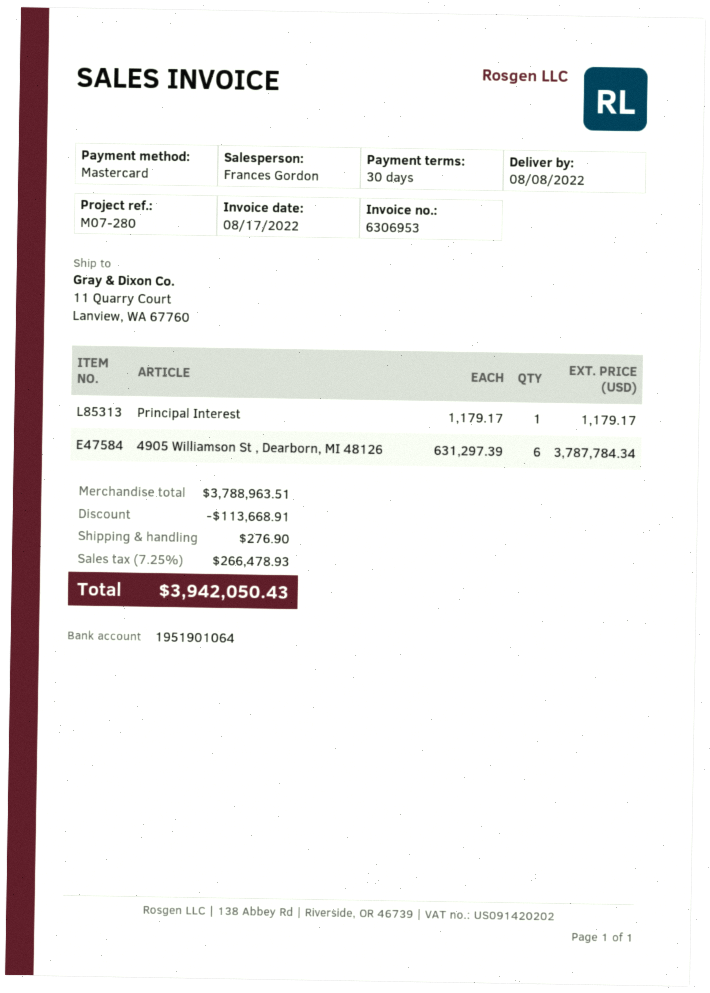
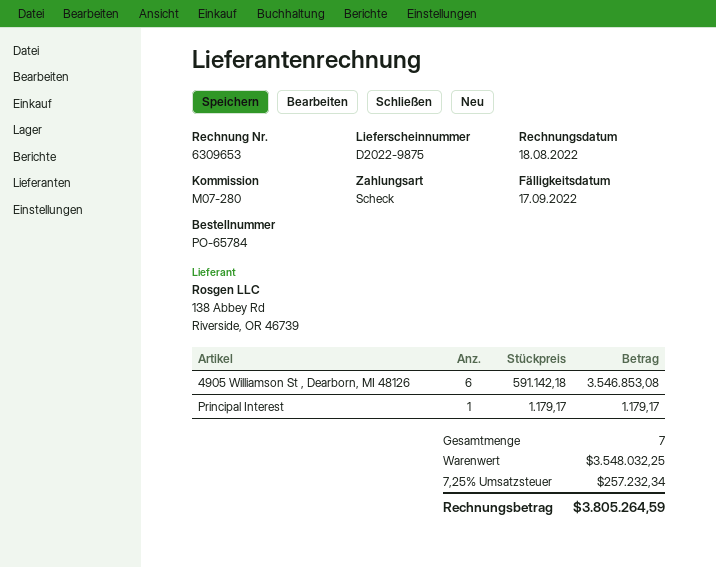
invoice number: 6306953 -> 6309653
invoice date: 2022-08-17 -> 2022-08-18
payment method: Mastercard -> cheque
4905 Williamson St , Dearborn, MI 48126: 6 x 631297.39 = 3787784.34 -> 6 x 591142.18 = 3546853.08
subtotal: 3788963.51 -> 3548032.25
discount: 113668.91 -> none
shipping: 276.90 -> none
tax: 7.25% = 266478.93 -> 7.25% = 257232.34
total: 3942050.43 -> 3805264.59

